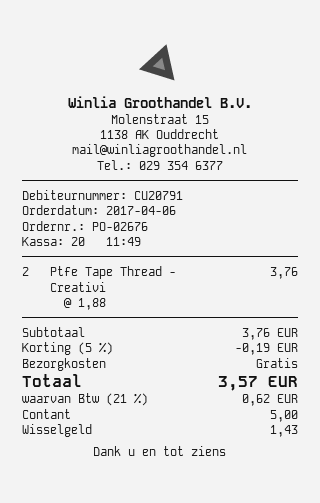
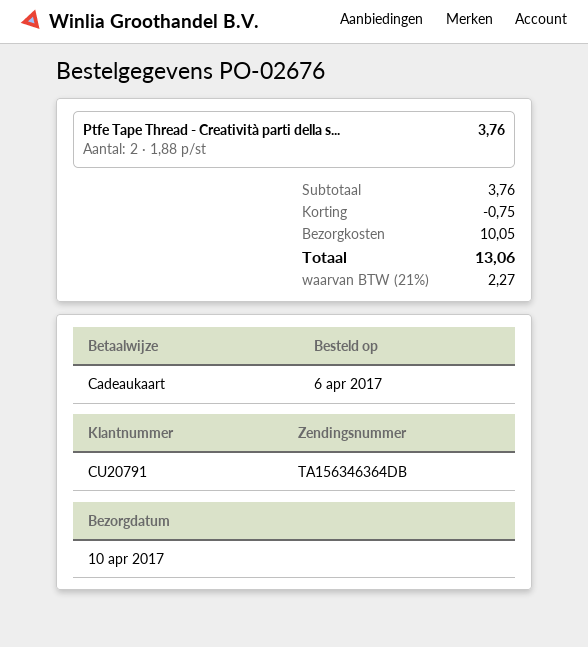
payment method: cash -> gift card
discount: 0.19 -> 0.75
shipping: 0.00 -> 10.05
tax: 21% = 0.62 -> 21% = 2.27
total: 3.57 -> 13.06

